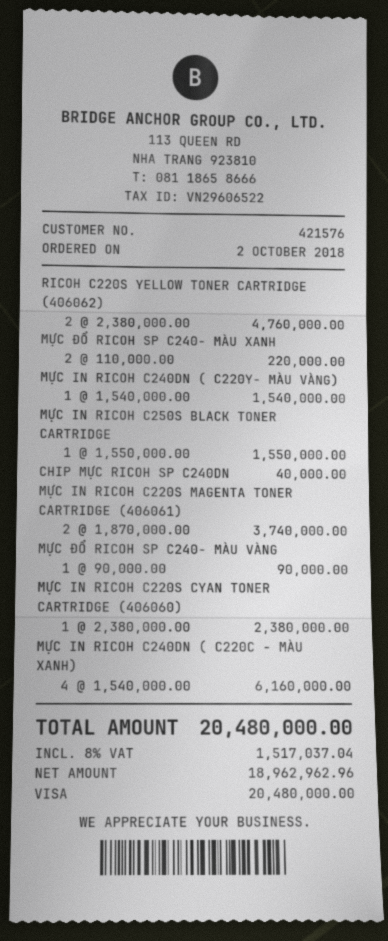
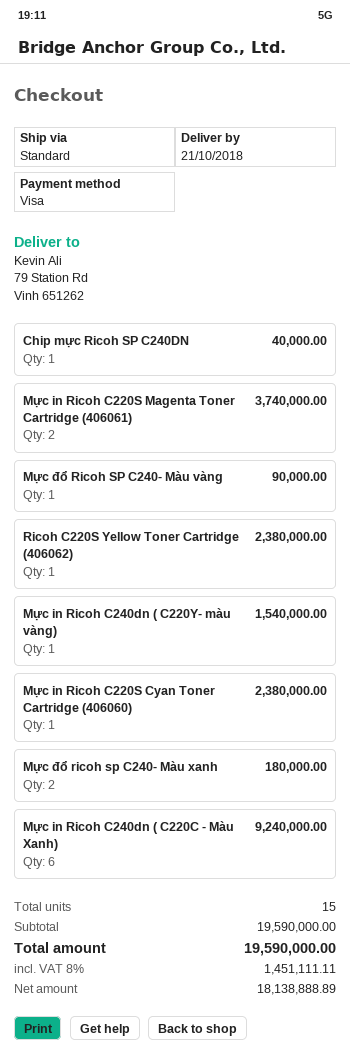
RICOH C220S YELLOW TONER CARTRIDGE (406062): 2 for 4760000.00 -> 1 for 2380000.00
MỰC ĐỔ RICOH SP C240- MÀU XANH: 2 for 220000.00 -> 2 for 180000.00
MỰC IN RICOH C250S BLACK TONER CARTRIDGE: 1 for 1550000.00 -> none
MỰC IN RICOH C240DN ( C220C - MÀU XANH): 4 for 6160000.00 -> 6 for 9240000.00
net: 18962962.96 -> 18138888.89
tax: 8% = 1517037.04 -> 8% = 1451111.11
total: 20480000.00 -> 19590000.00

